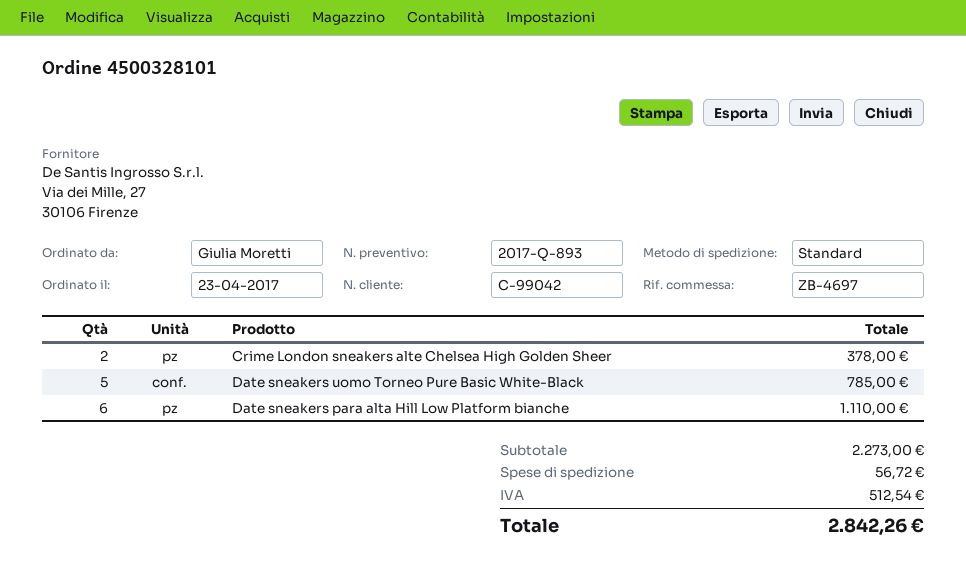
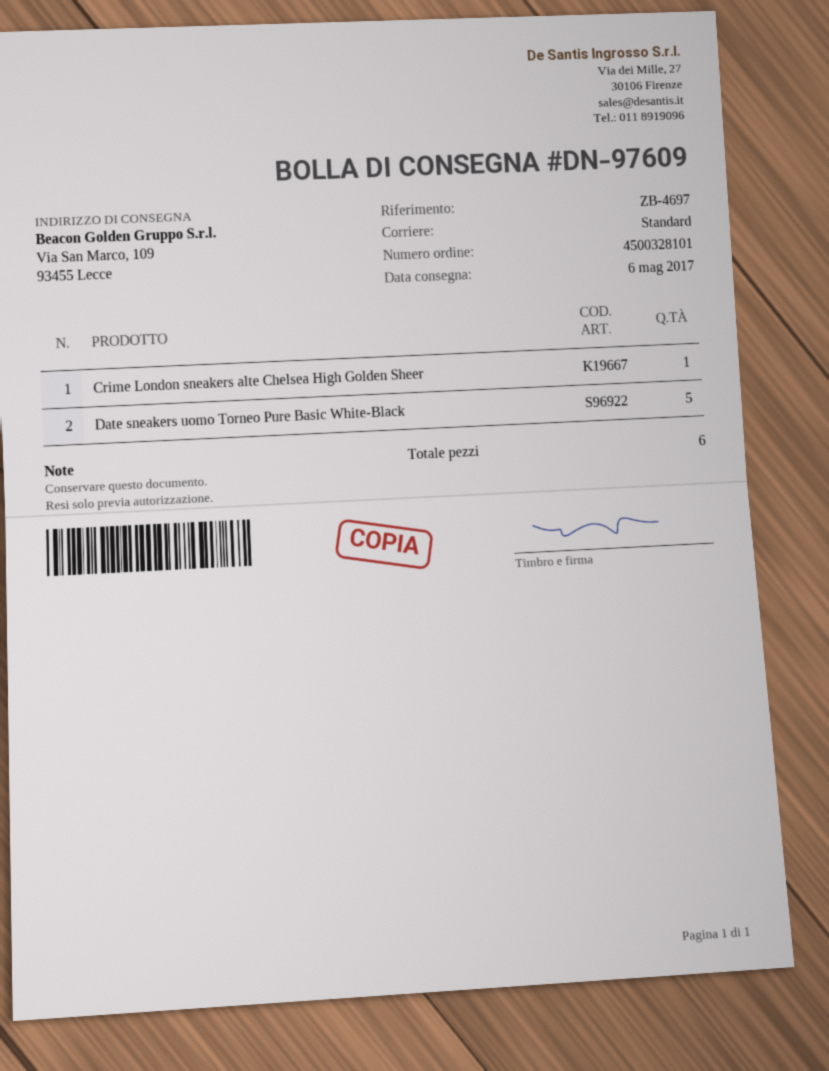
Crime London sneakers alte Chelsea High Golden Sheer: 2 -> 1
Date sneakers para alta Hill Low Platform bianche: 6 -> none

